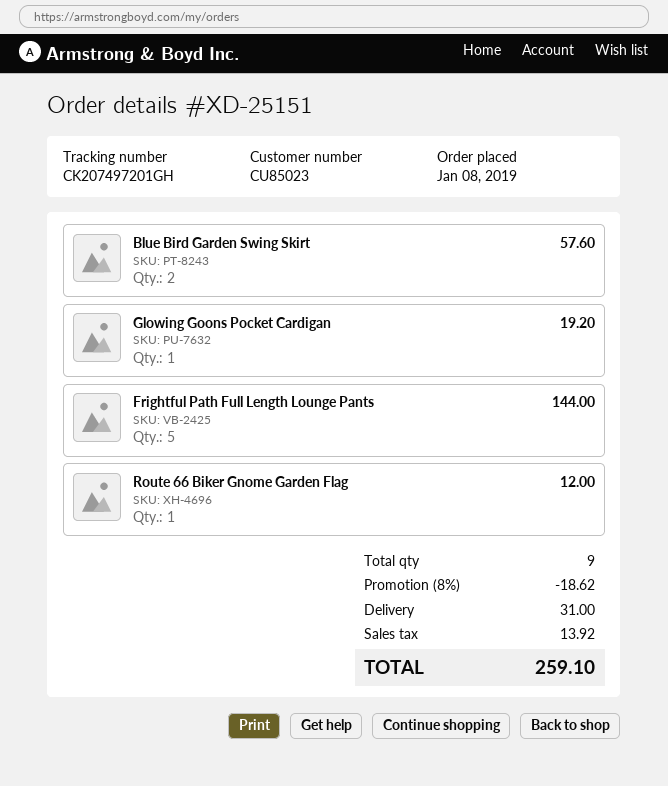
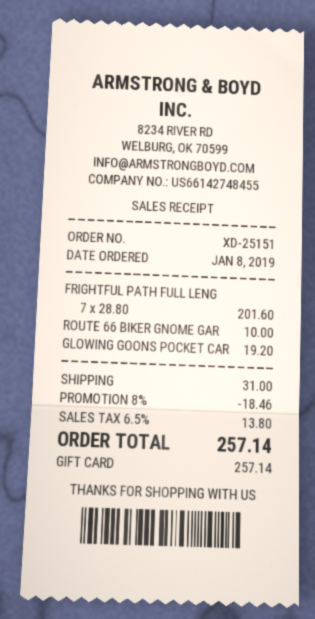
Blue Bird Garden Swing Skirt: 2 for 57.60 -> none
Frightful Path Full Length Lounge Pants: 5 for 144.00 -> 7 for 201.60
Route 66 Biker Gnome Garden Flag: 1 for 12.00 -> 1 for 10.00
discount: 8% = 18.62 -> 8% = 18.46
tax: 13.92 -> 13.80
total: 259.10 -> 257.14

